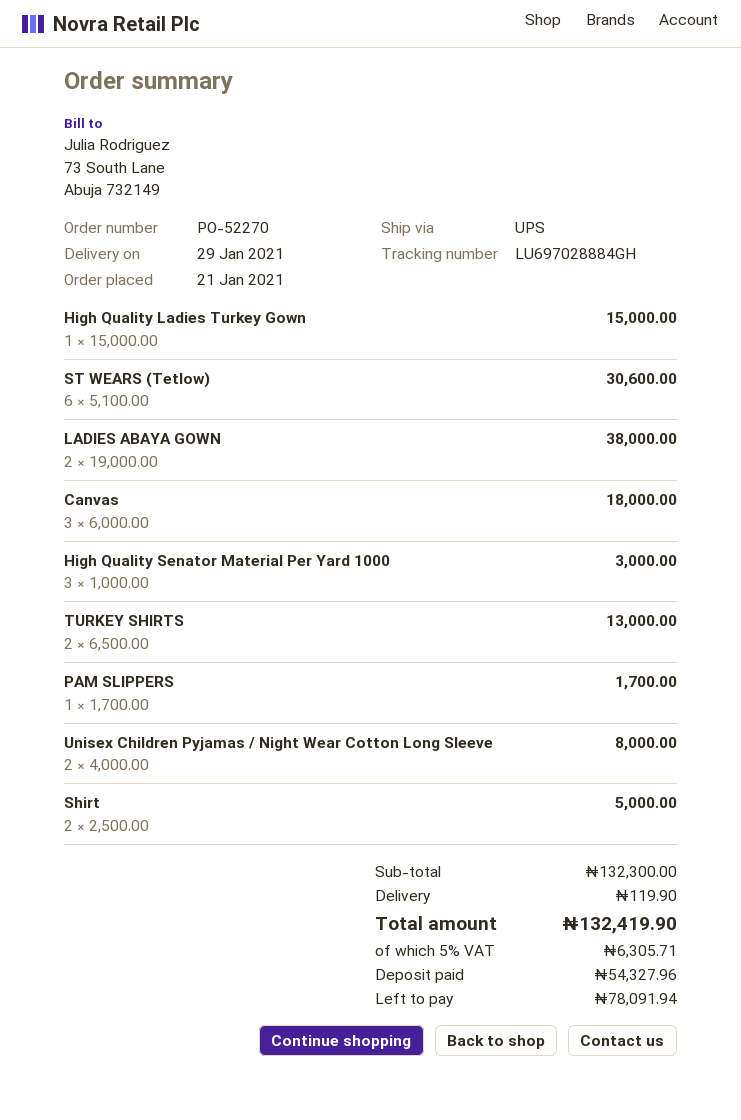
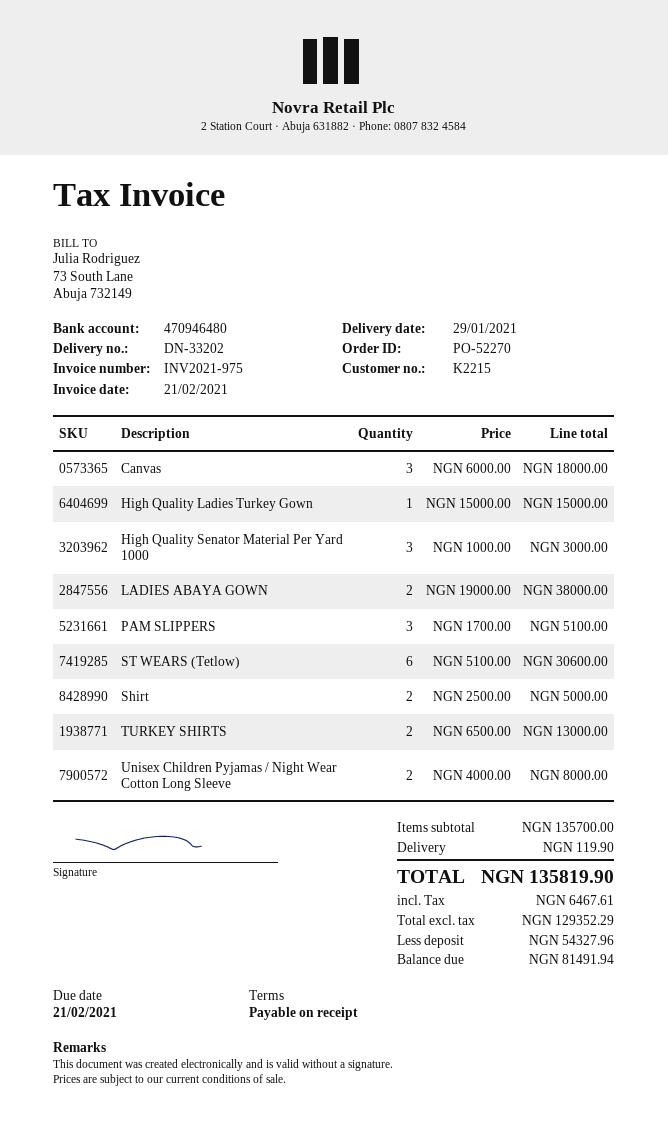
PAM SLIPPERS: 1 x 1700.00 = 1700.00 -> 3 x 1700.00 = 5100.00
subtotal: 132300.00 -> 135700.00
tax: 6305.71 -> 6467.61
total: 132419.90 -> 135819.90
balance: 78091.94 -> 81491.94

